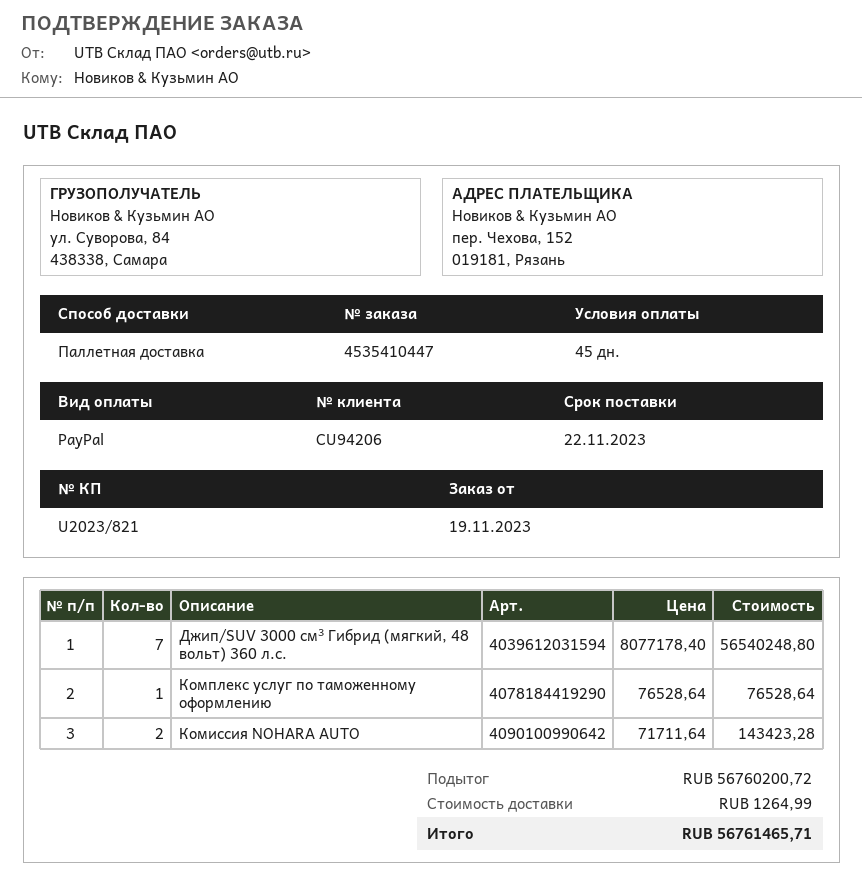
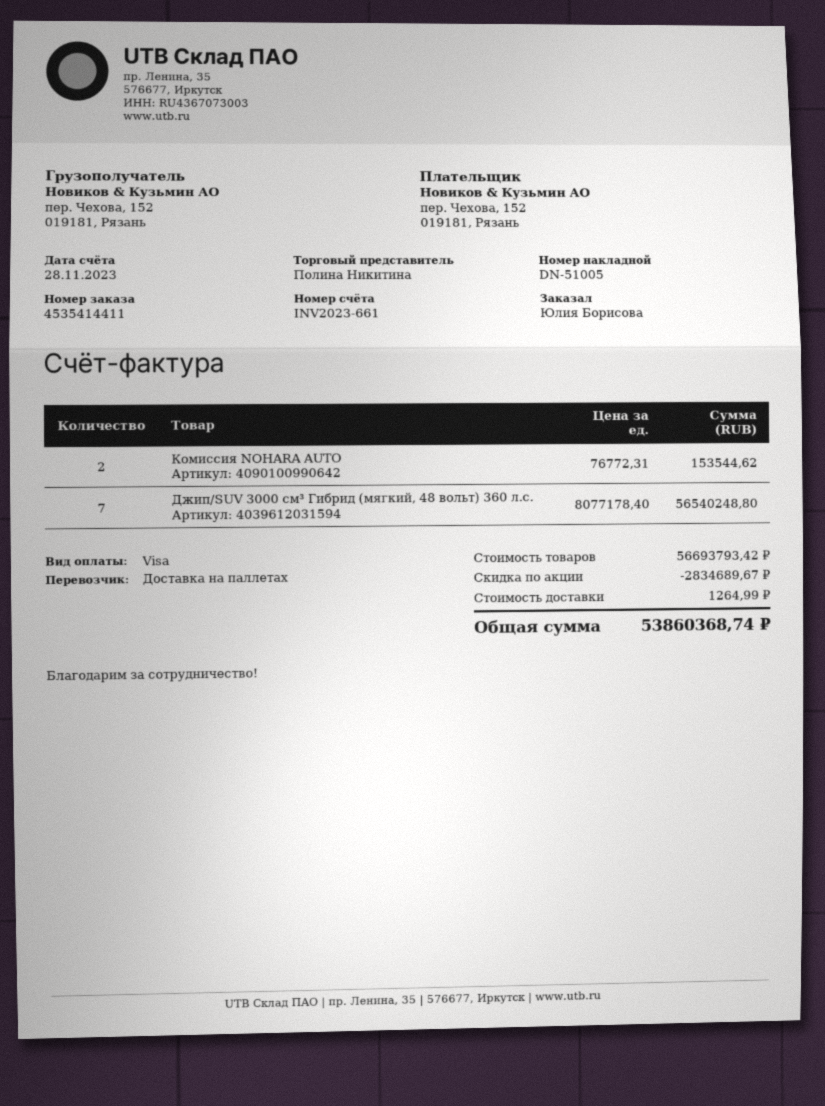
order number: 4535410447 -> 4535414411
payment method: PayPal -> Visa
ship to: ул. Суворова, 84, 438338, Самара -> пер. Чехова, 152, 019181, Рязань
Комплекс услуг по таможенному оформлению: 1 x 76528.64 = 76528.64 -> none
Комиссия NOHARA AUTO: 2 x 71711.64 = 143423.28 -> 2 x 76772.31 = 153544.62
subtotal: 56760200.72 -> 56693793.42
discount: none -> 2834689.67
total: 56761465.71 -> 53860368.74

